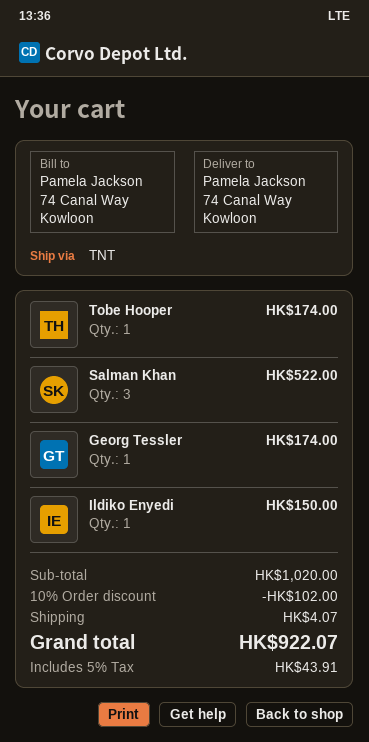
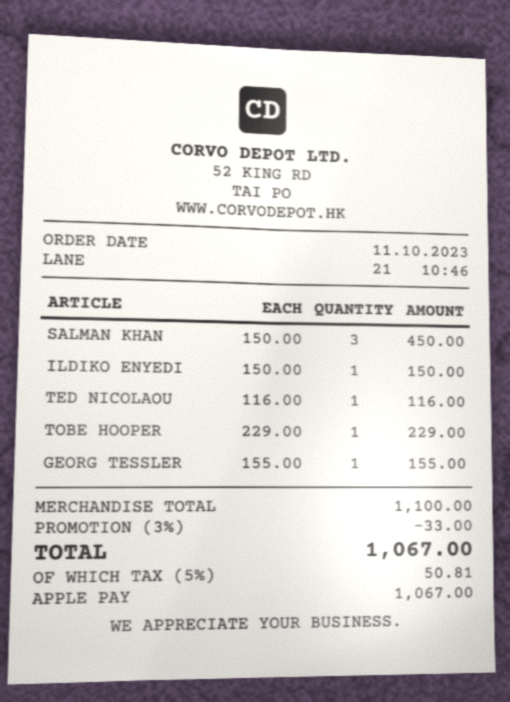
Tobe Hooper: 1 for 174.00 -> 1 for 229.00
Salman Khan: 3 for 522.00 -> 3 for 450.00
Georg Tessler: 1 for 174.00 -> 1 for 155.00
TED NICOLAOU: none -> 1 for 116.00
subtotal: 1020.00 -> 1100.00
discount: 10% = 102.00 -> 3% = 33.00
shipping: 4.07 -> none
tax: 5% = 43.91 -> 5% = 50.81
total: 922.07 -> 1067.00

